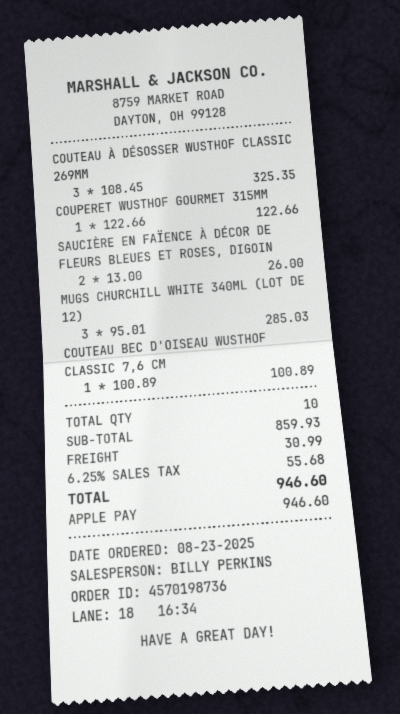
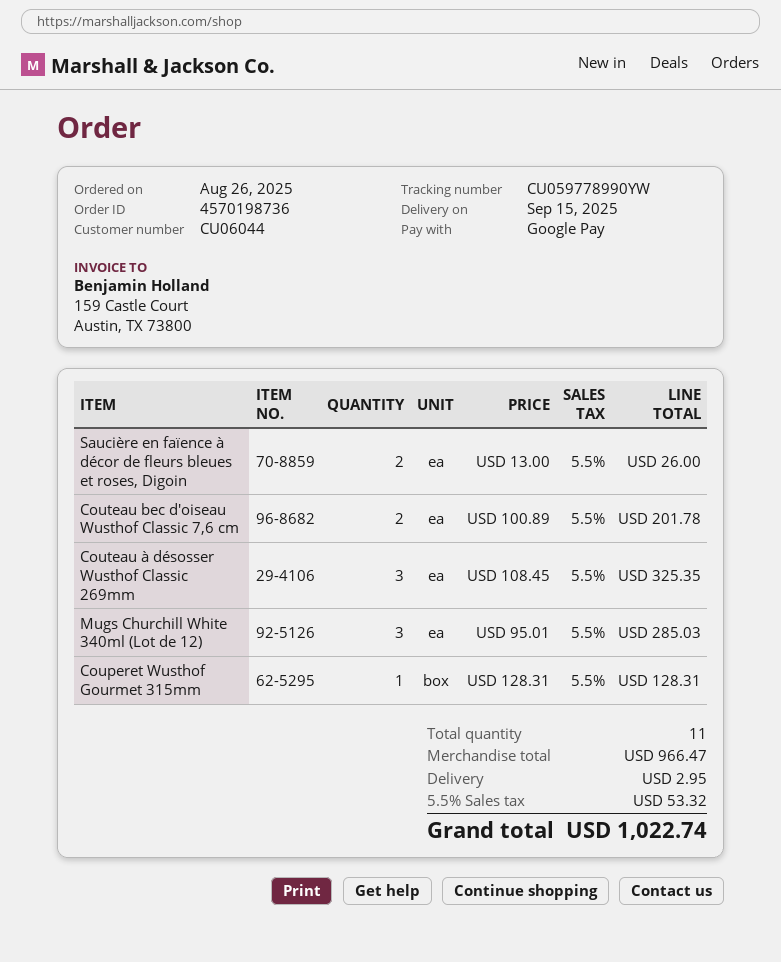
order date: 2025-08-23 -> 2025-08-26
payment method: Apple Pay -> Google Pay
COUPERET WUSTHOF GOURMET 315MM: 1 x 122.66 = 122.66 -> 1 x 128.31 = 128.31
COUTEAU BEC D'OISEAU WUSTHOF CLASSIC 7,6 CM: 1 x 100.89 = 100.89 -> 2 x 100.89 = 201.78
total quantity: 10 -> 11
subtotal: 859.93 -> 966.47
shipping: 30.99 -> 2.95
tax: 6.25% = 55.68 -> 5.5% = 53.32
total: 946.60 -> 1022.74

